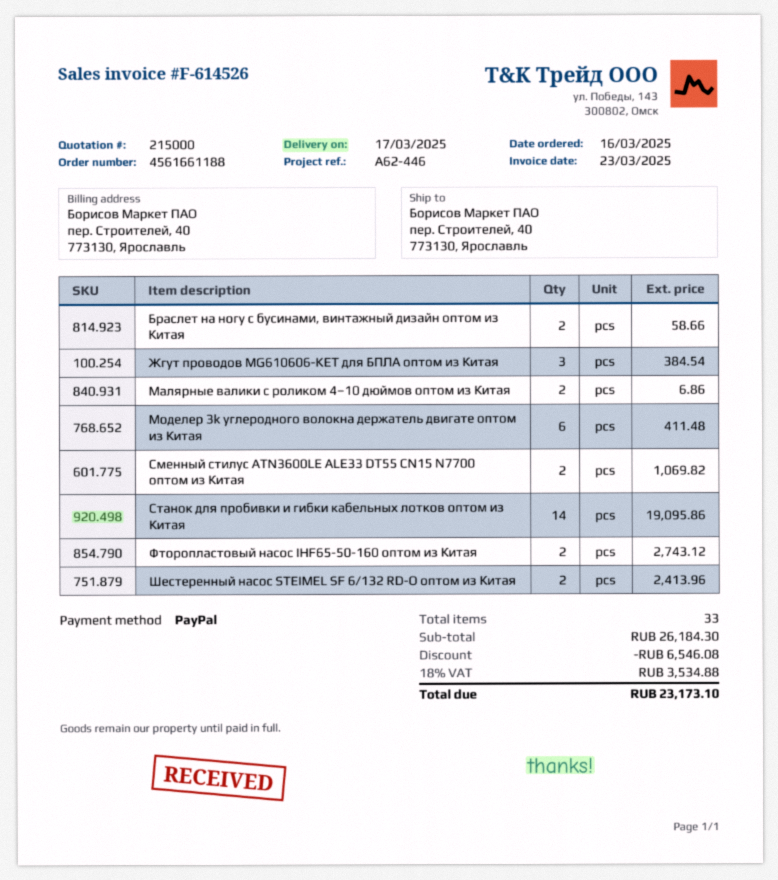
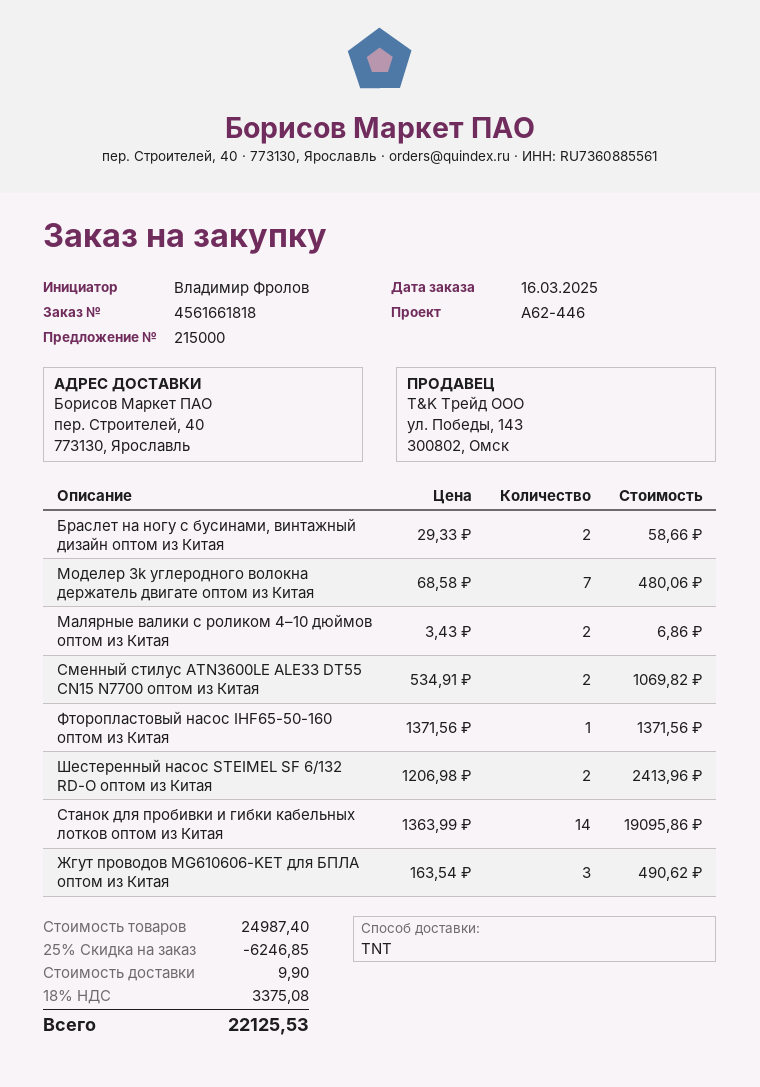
order number: 4561661188 -> 4561661818
Жгут проводов MG610606-KET для БПЛА оптом из Китая: 3 for 384.54 -> 3 for 490.62
Моделер 3k углеродного волокна держатель двигате оптом из Китая: 6 for 411.48 -> 7 for 480.06
Фторопластовый насос IHF65-50-160 оптом из Китая: 2 for 2743.12 -> 1 for 1371.56
subtotal: 26184.30 -> 24987.40
discount: 6546.08 -> 6246.85
shipping: none -> 9.90
tax: 18% = 3534.88 -> 18% = 3375.08
total: 23173.10 -> 22125.53

